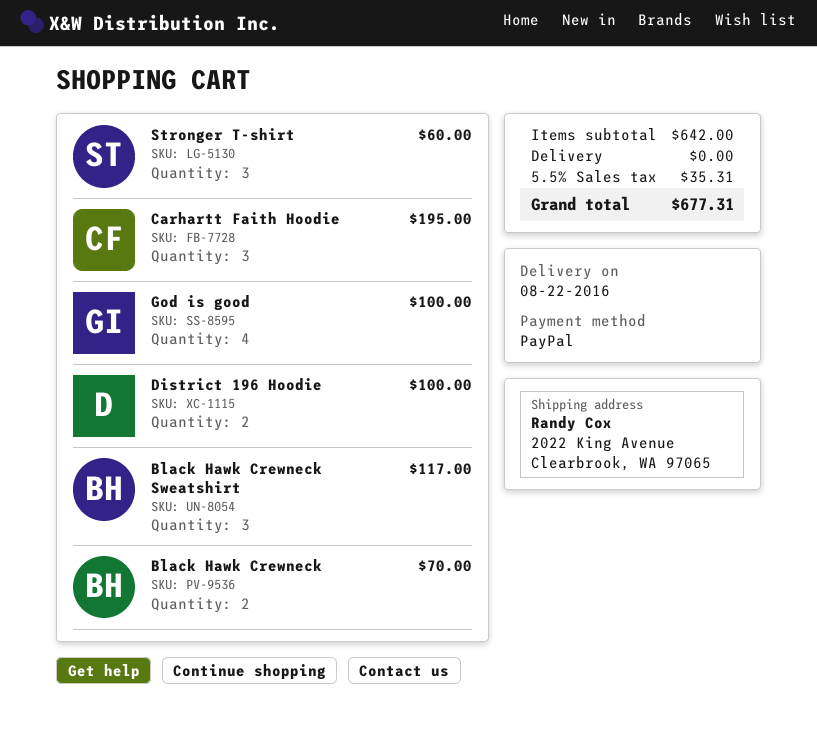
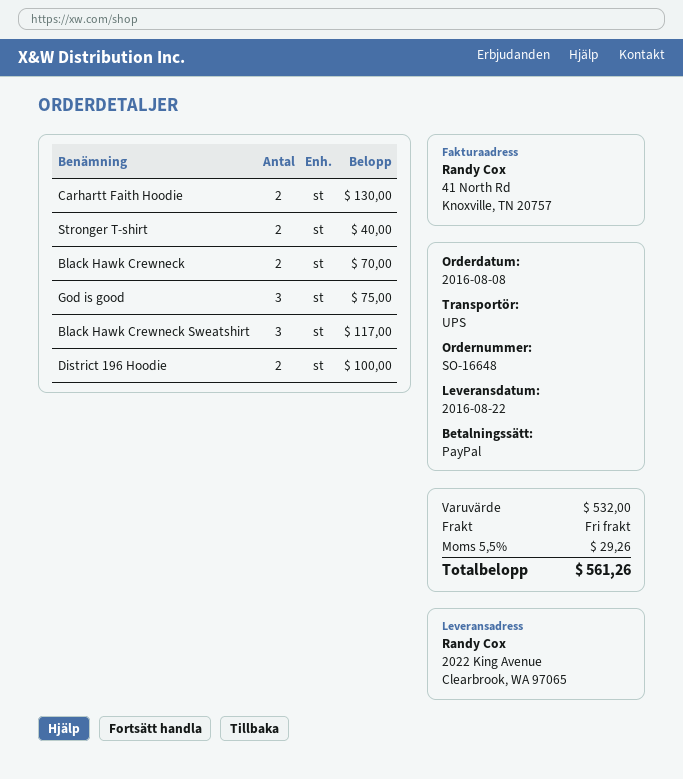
Stronger T-shirt: 3 for 60.00 -> 2 for 40.00
Carhartt Faith Hoodie: 3 for 195.00 -> 2 for 130.00
God is good: 4 for 100.00 -> 3 for 75.00
subtotal: 642.00 -> 532.00
tax: 5.5% = 35.31 -> 5.5% = 29.26
total: 677.31 -> 561.26

